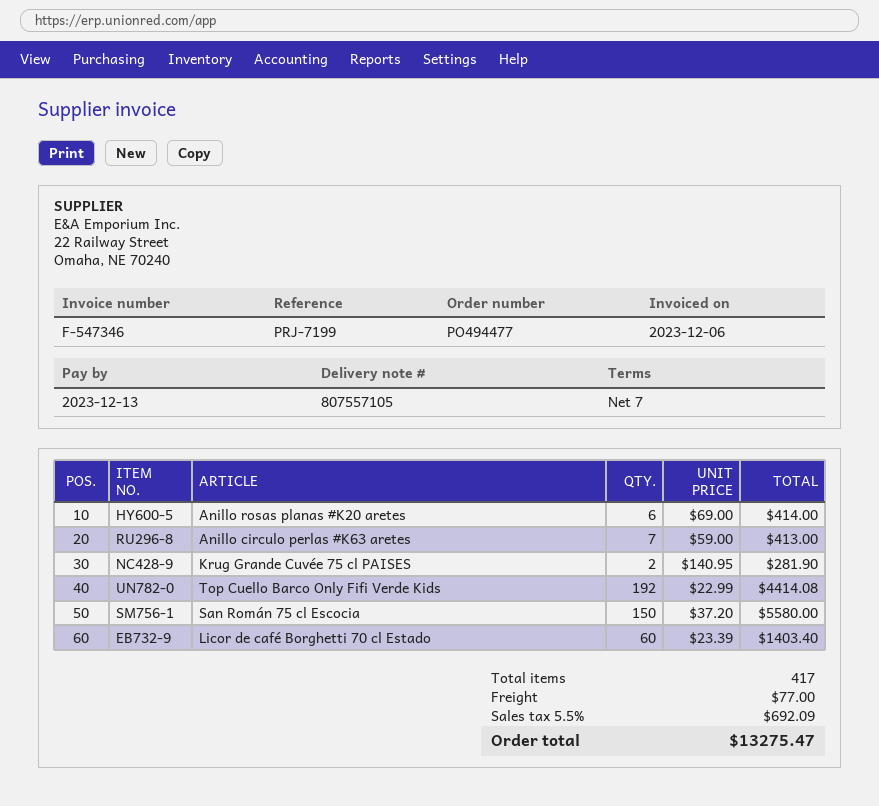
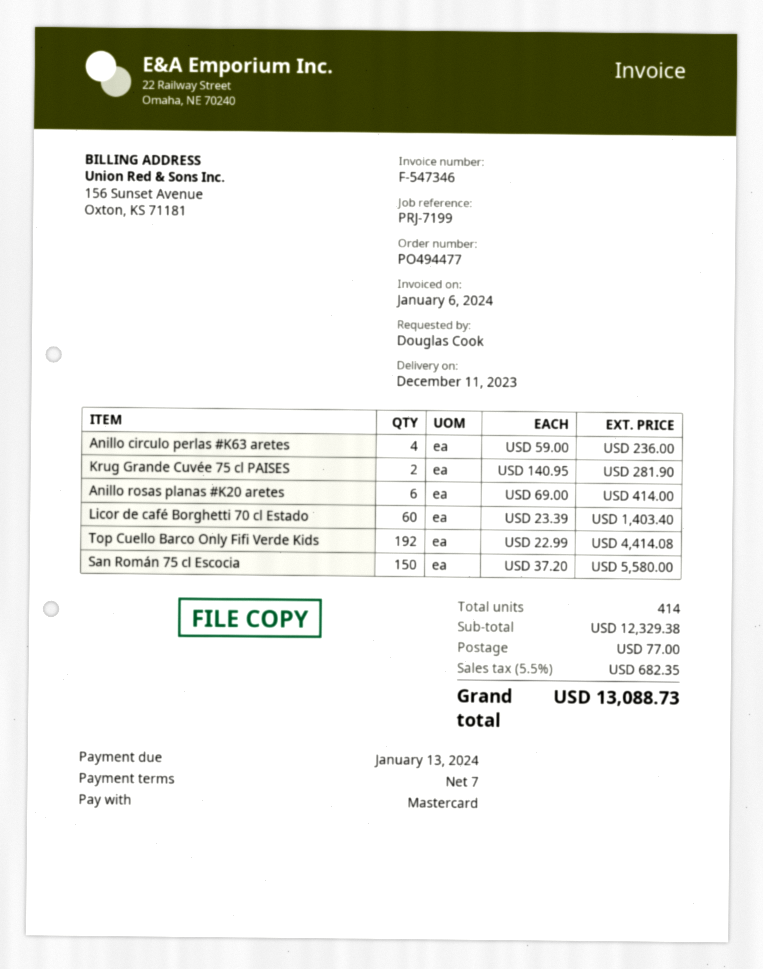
invoice date: 2023-12-06 -> 2024-01-06
due date: 2023-12-13 -> 2024-01-13
Anillo circulo perlas #K63 aretes: 7 x 59.00 = 413.00 -> 4 x 59.00 = 236.00
total quantity: 417 -> 414
tax: 5.5% = 692.09 -> 5.5% = 682.35
total: 13275.47 -> 13088.73

